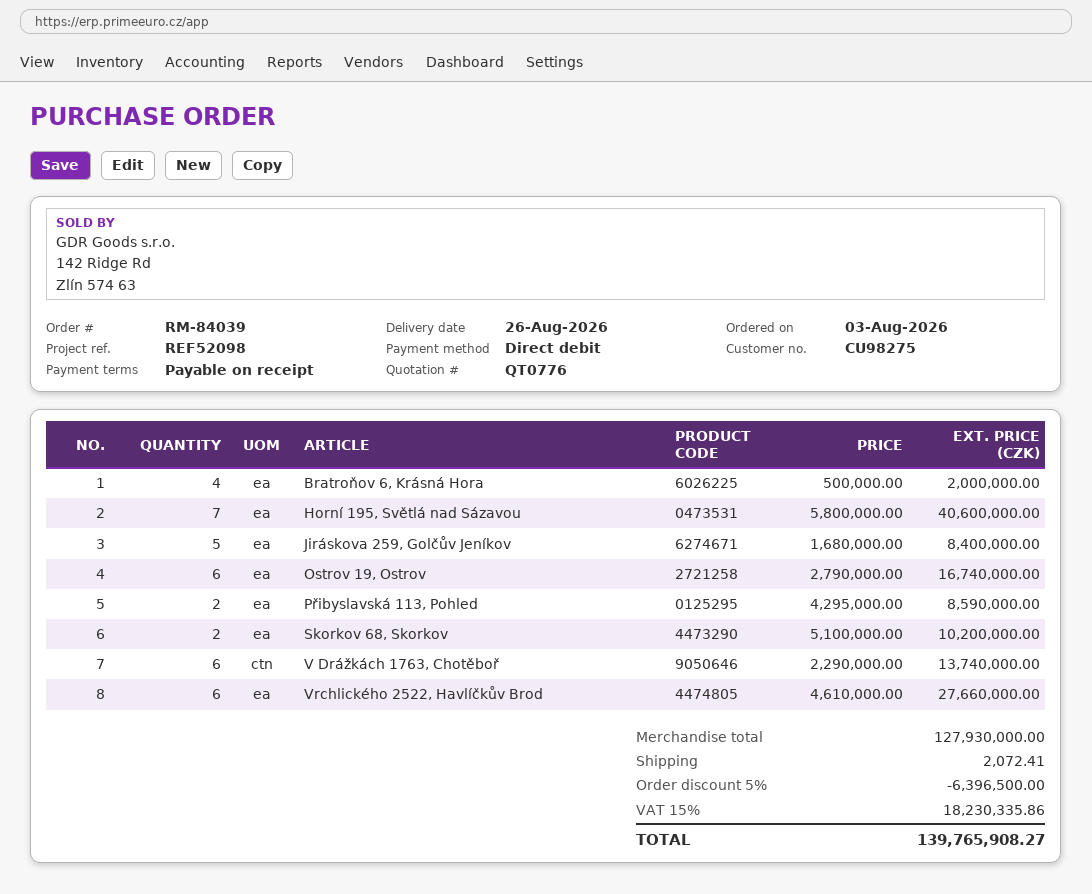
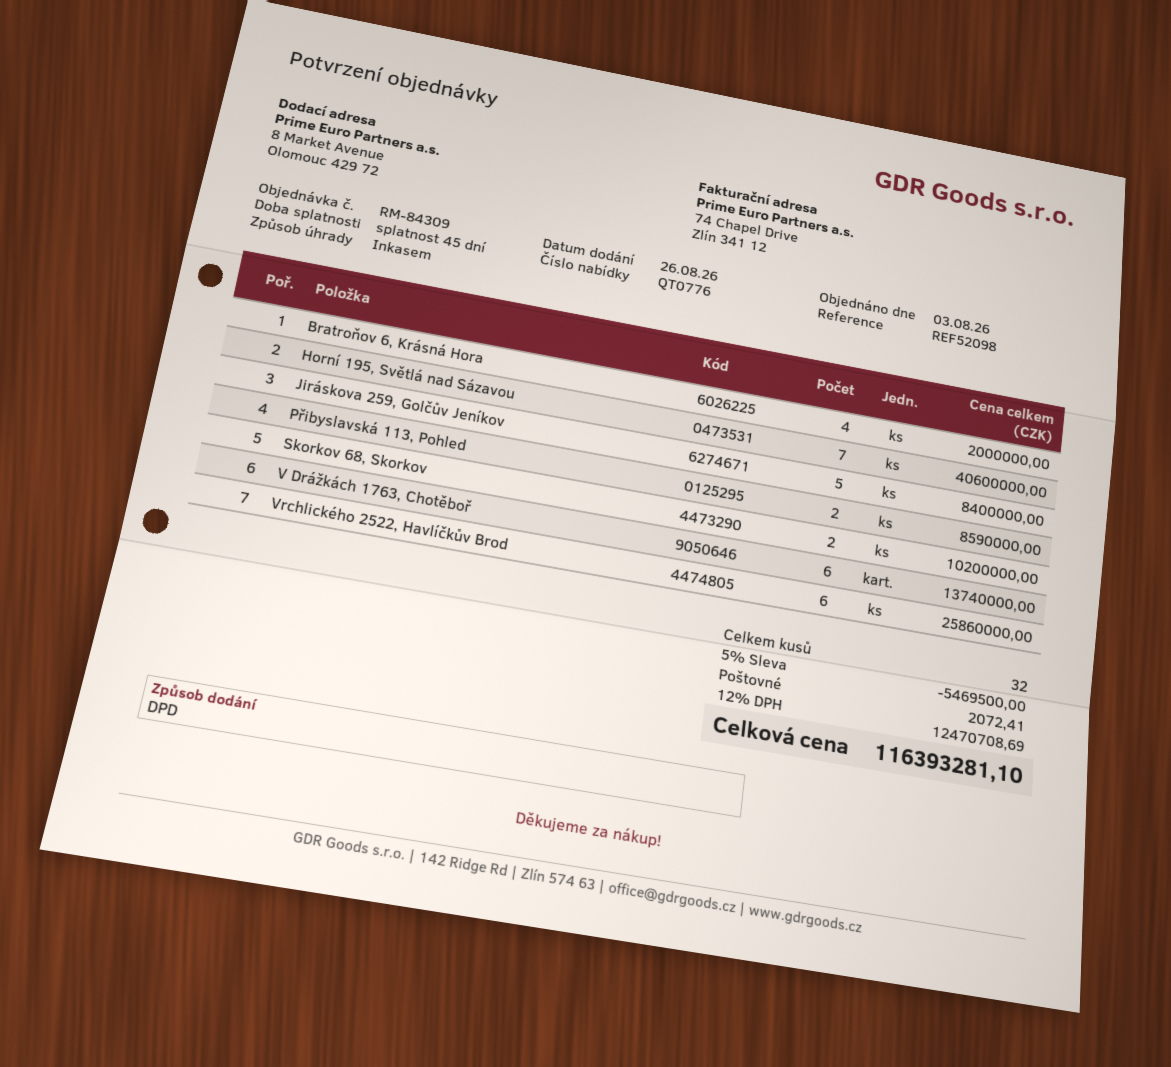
order number: RM-84039 -> RM-84309
payment terms: on receipt -> 45 days
Ostrov 19, Ostrov: 6 for 16740000.00 -> none
Vrchlického 2522, Havlíčkův Brod: 6 for 27660000.00 -> 6 for 25860000.00
discount: 5% = 6396500.00 -> 5% = 5469500.00
tax: 15% = 18230335.86 -> 12% = 12470708.69
total: 139765908.27 -> 116393281.10

